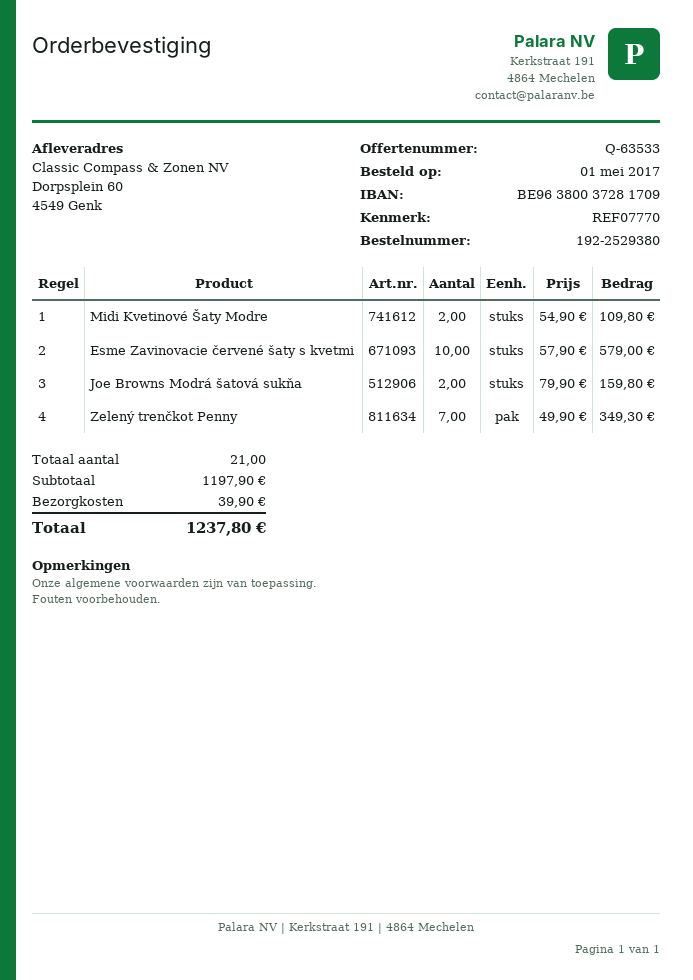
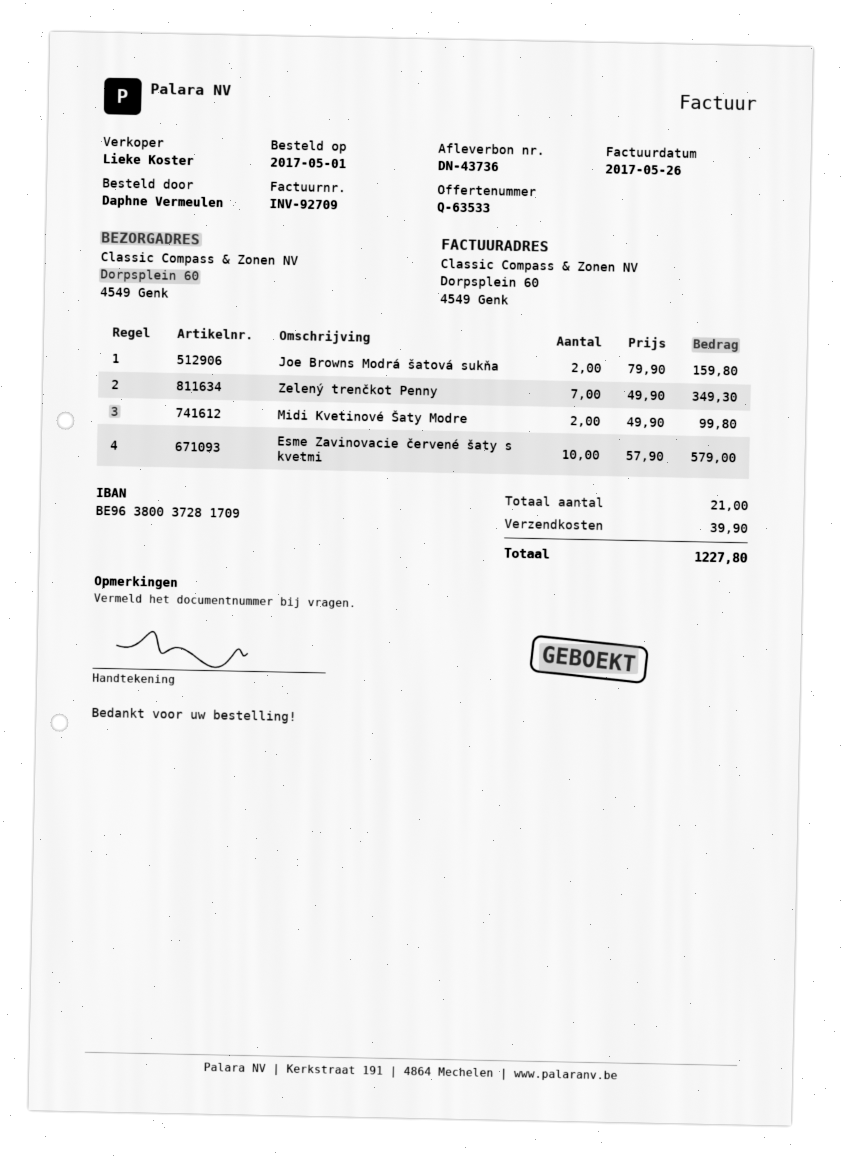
Midi Kvetinové Šaty Modre: 2 x 54.90 = 109.80 -> 2 x 49.90 = 99.80
total: 1237.80 -> 1227.80

